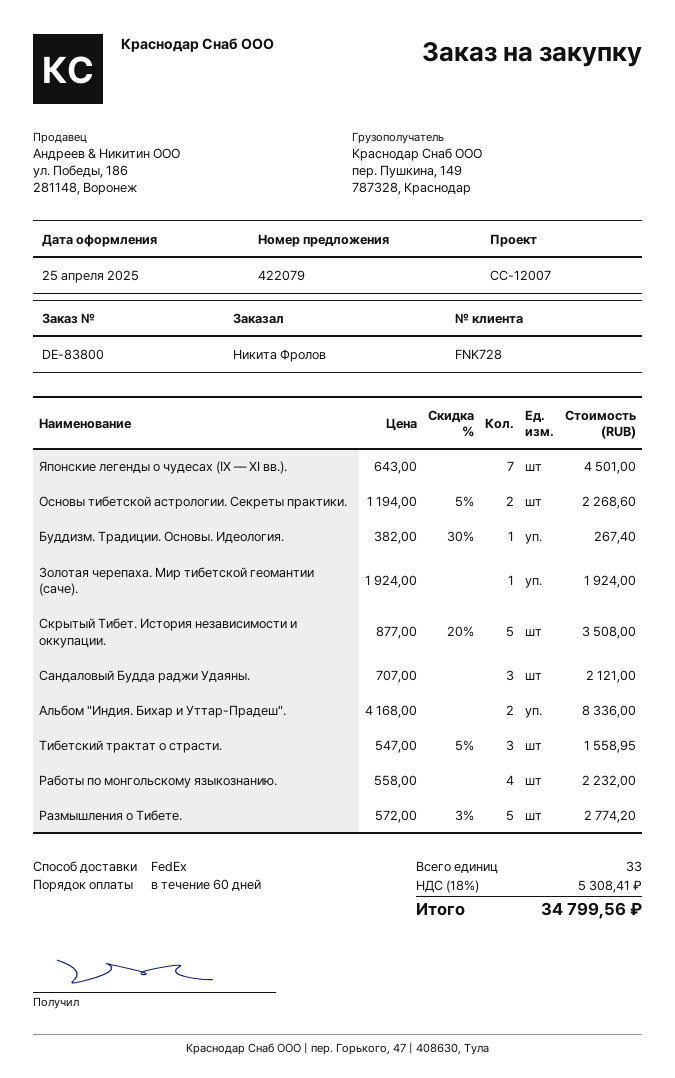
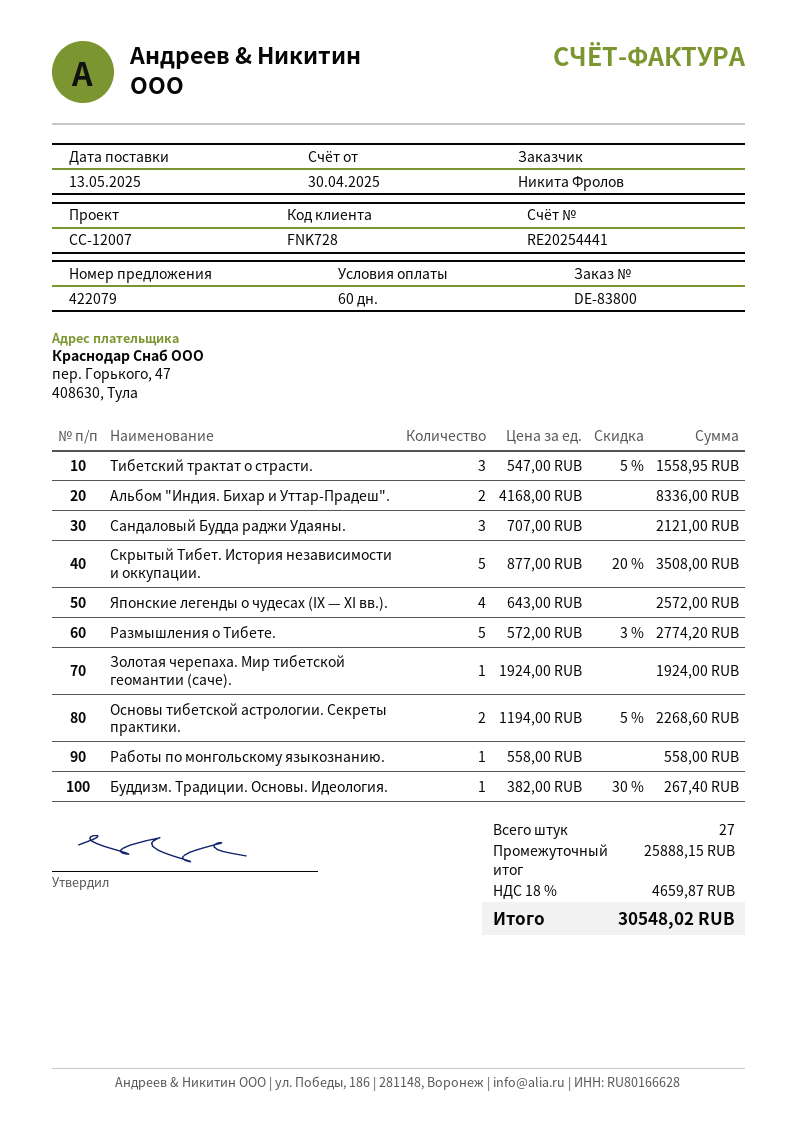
Японские легенды о чудесах (IX — XI вв.).: 7 x 643.00 = 4501.00 -> 4 x 643.00 = 2572.00
Работы по монгольскому языкознанию.: 4 x 558.00 = 2232.00 -> 1 x 558.00 = 558.00
total quantity: 33 -> 27
tax: 18% = 5308.41 -> 18% = 4659.87
total: 34799.56 -> 30548.02

